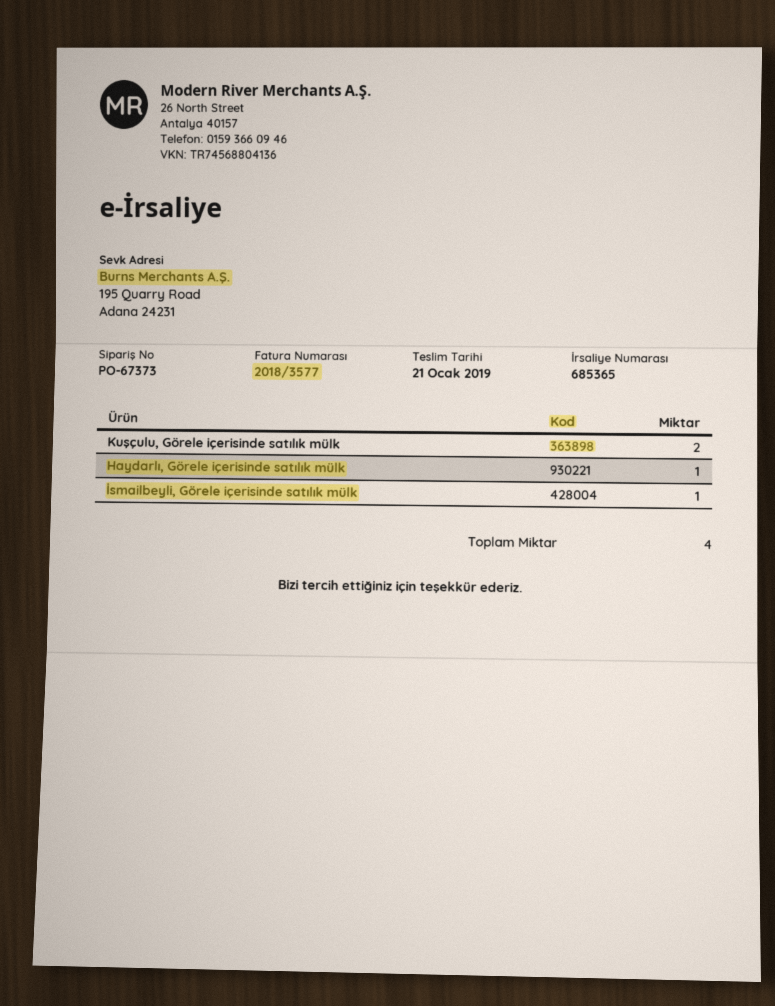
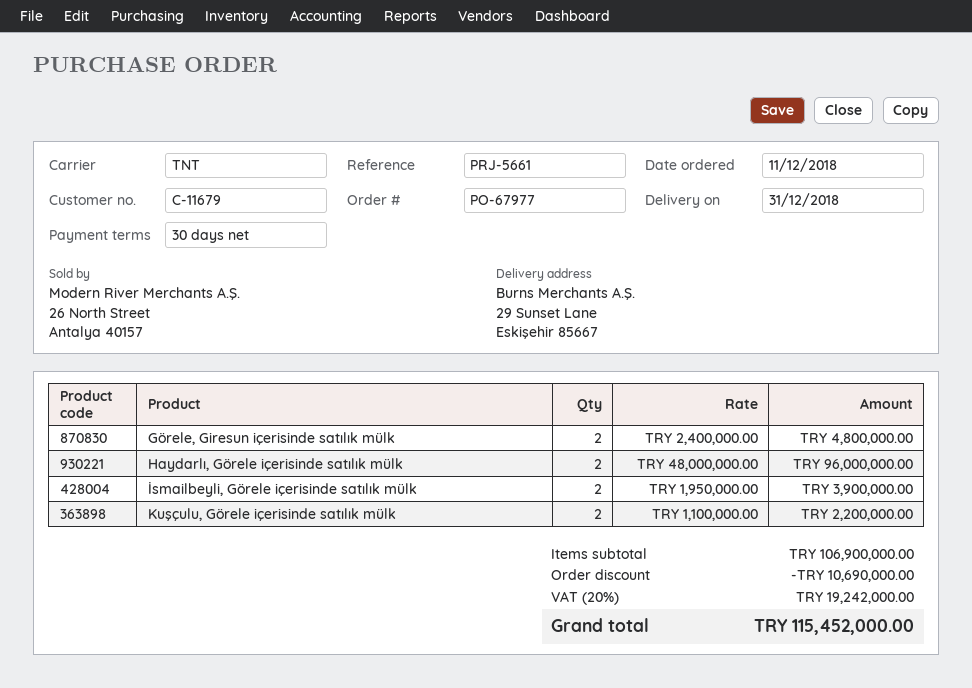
order number: PO-67373 -> PO-67977
delivery date: 2019-01-21 -> 2018-12-31
ship to: 195 Quarry Road, Adana 24231 -> 29 Sunset Lane, Eskişehir 85667
Haydarlı, Görele içerisinde satılık mülk: 1 -> 2
İsmailbeyli, Görele içerisinde satılık mülk: 1 -> 2
Görele, Giresun içerisinde satılık mülk: none -> 2

